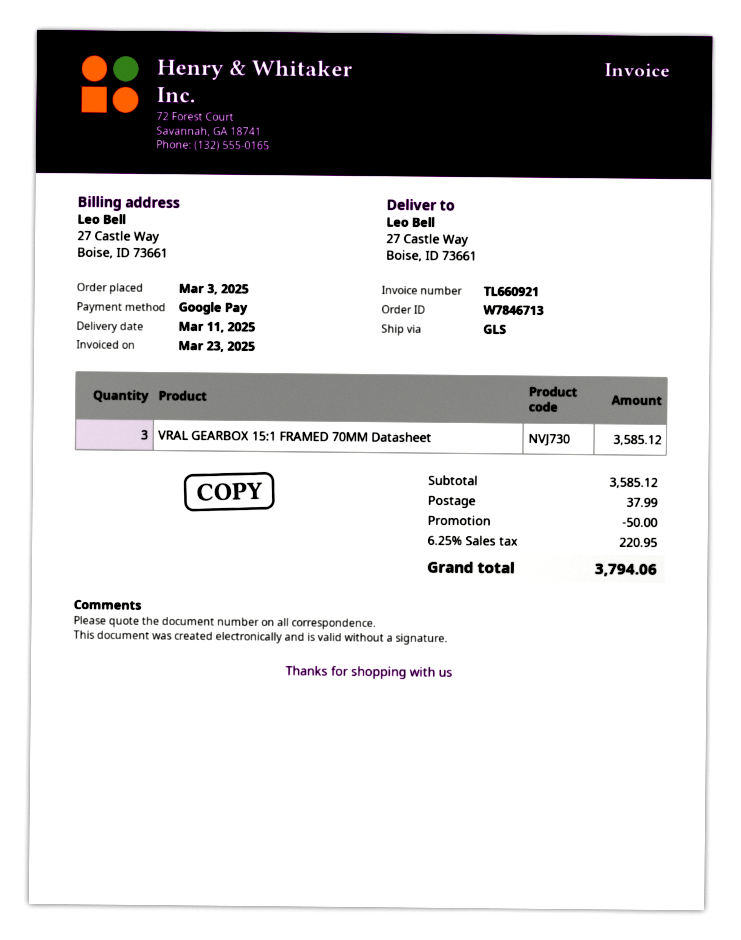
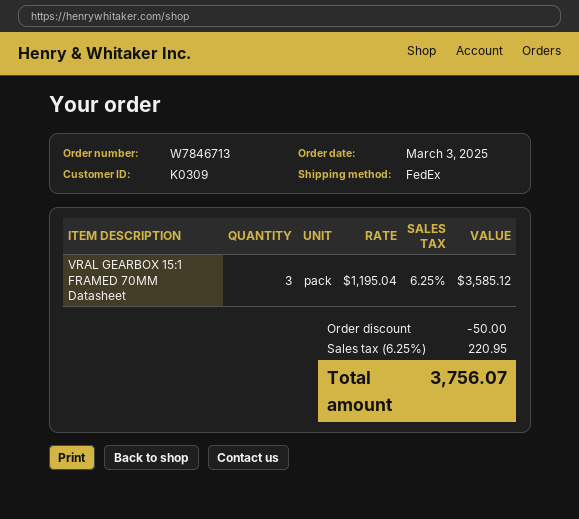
shipping method: GLS -> FedEx
shipping: 37.99 -> none
total: 3794.06 -> 3756.07

